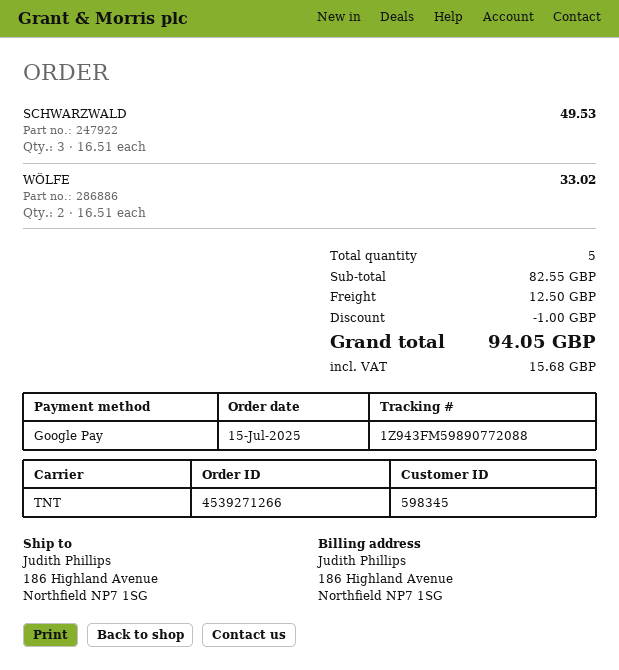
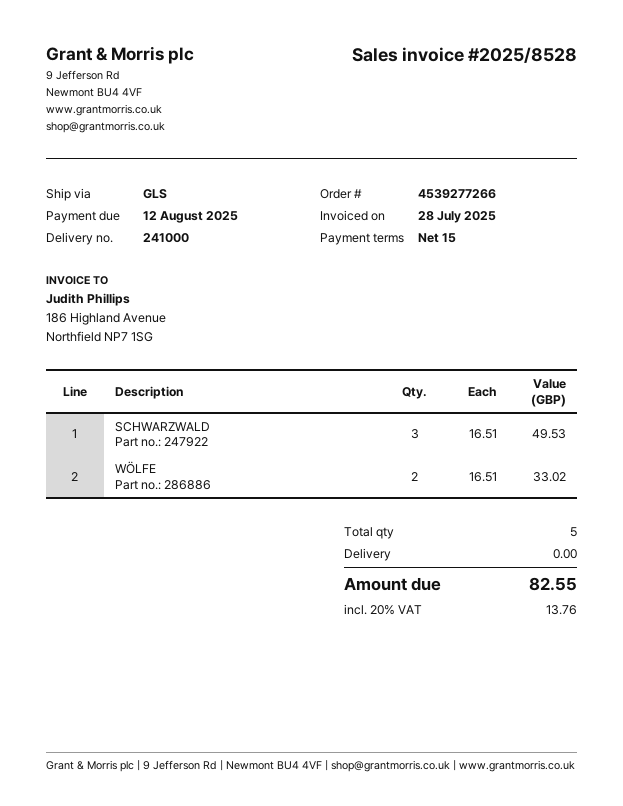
order number: 4539271266 -> 4539277266
shipping method: TNT -> GLS
discount: 1.00 -> none
shipping: 12.50 -> 0.00
tax: 15.68 -> 13.76
total: 94.05 -> 82.55

